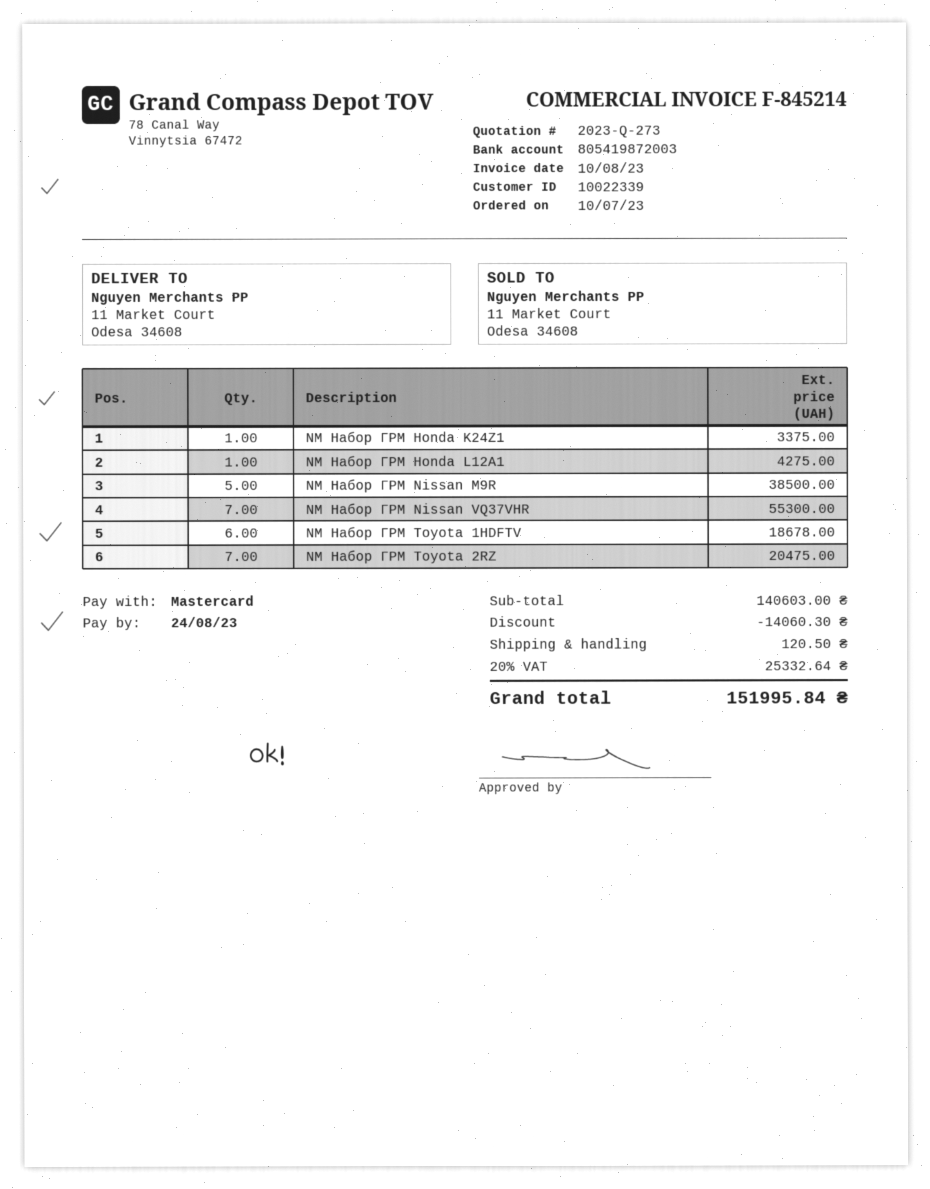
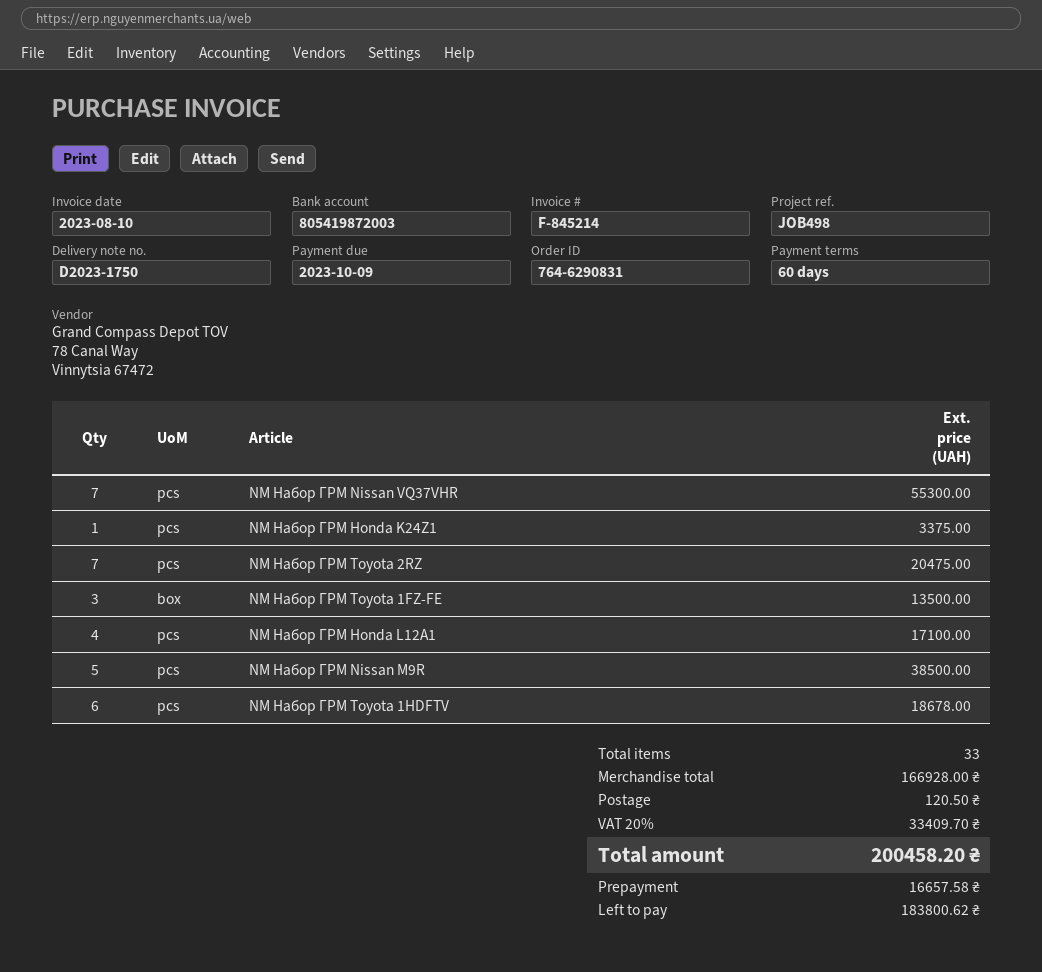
due date: 2023-08-24 -> 2023-10-09
NM Набор ГРМ Honda L12A1: 1 for 4275.00 -> 4 for 17100.00
NM Набор ГРМ Toyota 1FZ-FE: none -> 3 for 13500.00
subtotal: 140603.00 -> 166928.00
discount: 14060.30 -> none
tax: 20% = 25332.64 -> 20% = 33409.70
total: 151995.84 -> 200458.20

